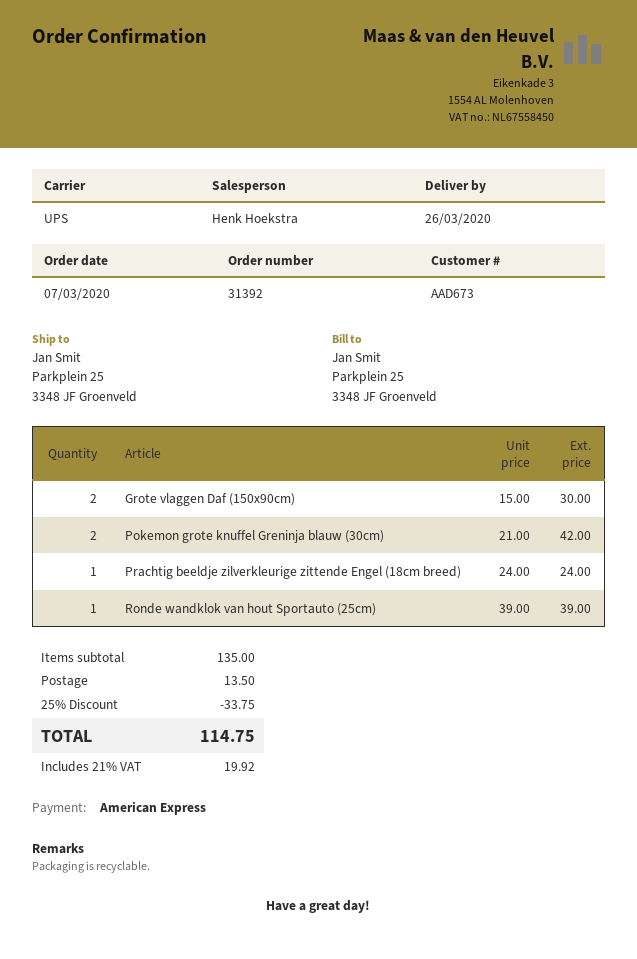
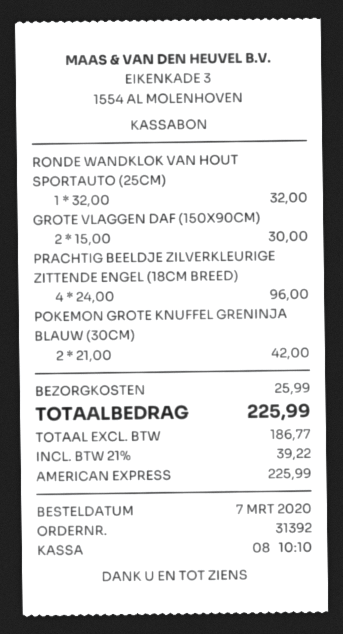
Prachtig beeldje zilverkleurige zittende Engel (18cm breed): 1 x 24.00 = 24.00 -> 4 x 24.00 = 96.00
Ronde wandklok van hout Sportauto (25cm): 1 x 39.00 = 39.00 -> 1 x 32.00 = 32.00
discount: 25% = 33.75 -> none
shipping: 13.50 -> 25.99
tax: 21% = 19.92 -> 21% = 39.22
total: 114.75 -> 225.99

